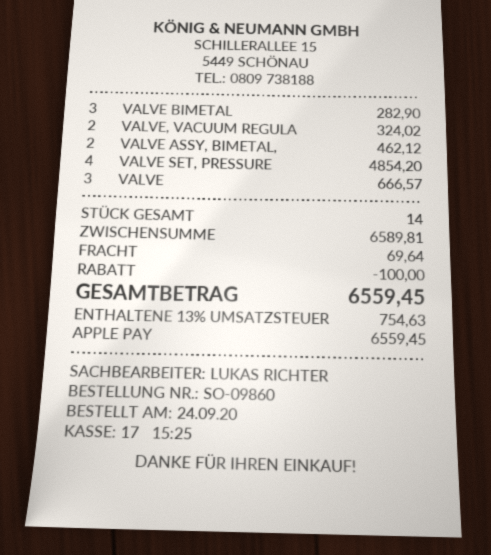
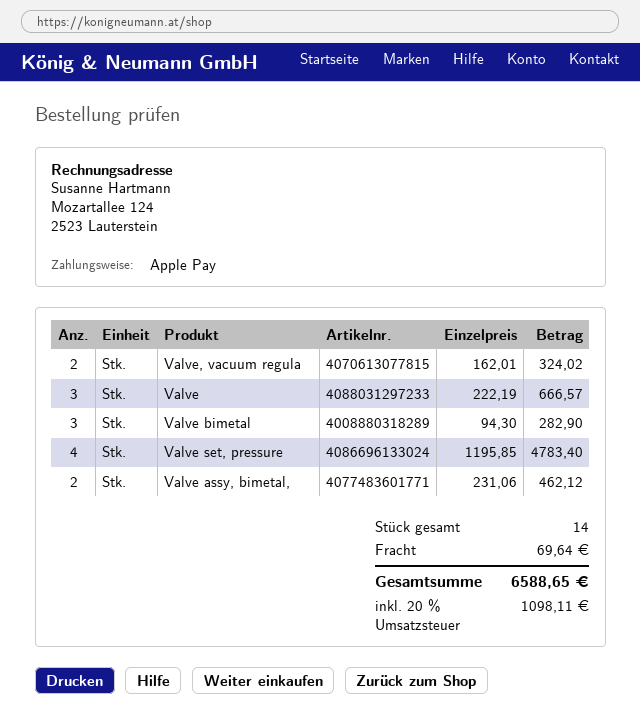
VALVE SET, PRESSURE: 4 for 4854.20 -> 4 for 4783.40
discount: 100.00 -> none
tax: 13% = 754.63 -> 20% = 1098.11
total: 6559.45 -> 6588.65

